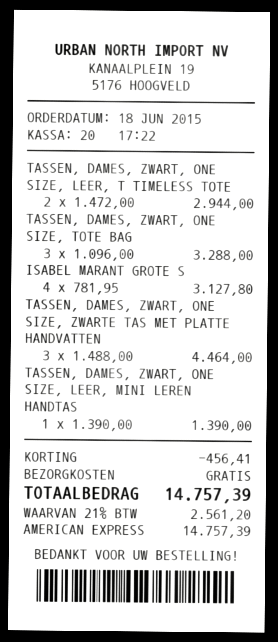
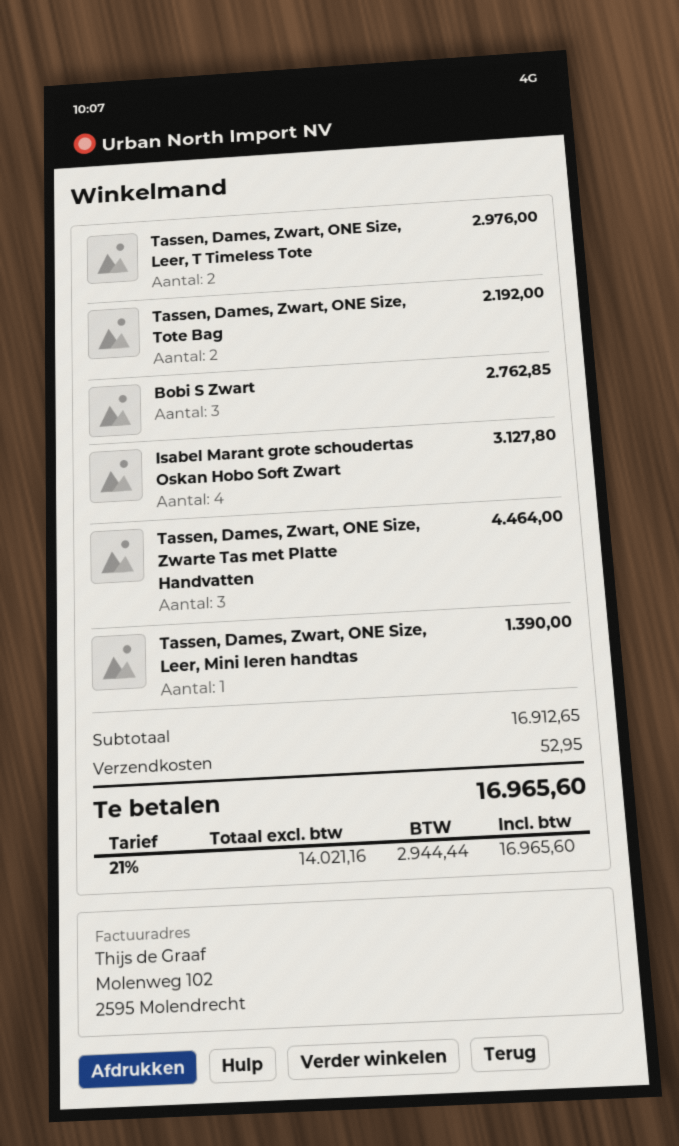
TASSEN, DAMES, ZWART, ONE SIZE, LEER, T TIMELESS TOTE: 2 for 2944.00 -> 2 for 2976.00
TASSEN, DAMES, ZWART, ONE SIZE, TOTE BAG: 3 for 3288.00 -> 2 for 2192.00
Bobi S Zwart: none -> 3 for 2762.85
discount: 456.41 -> none
shipping: 0.00 -> 52.95
tax: 21% = 2561.20 -> 21% = 2944.44
total: 14757.39 -> 16965.60

